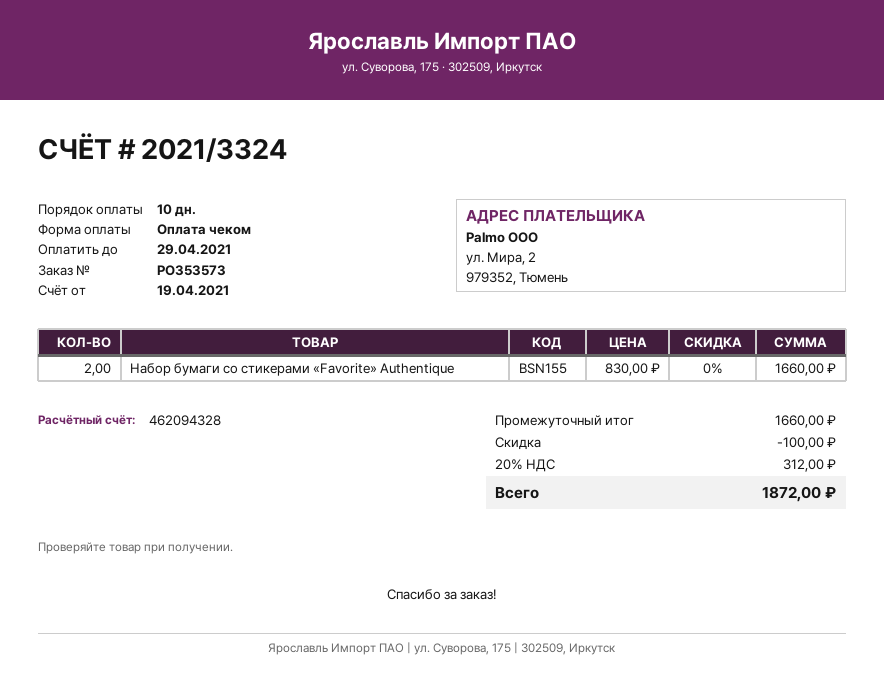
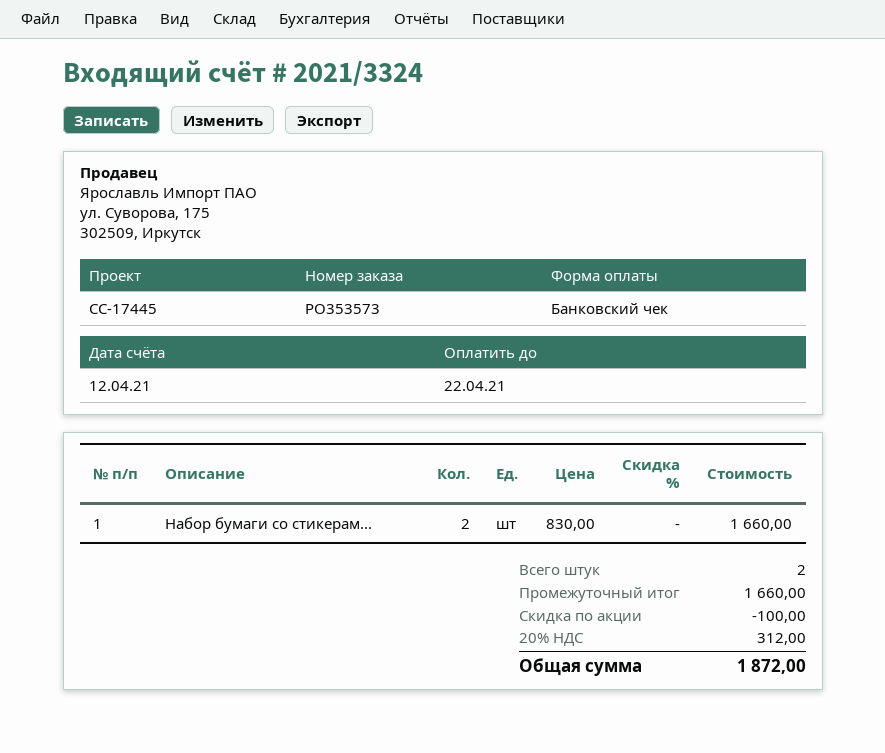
invoice date: 2021-04-19 -> 2021-04-12
due date: 2021-04-29 -> 2021-04-22

